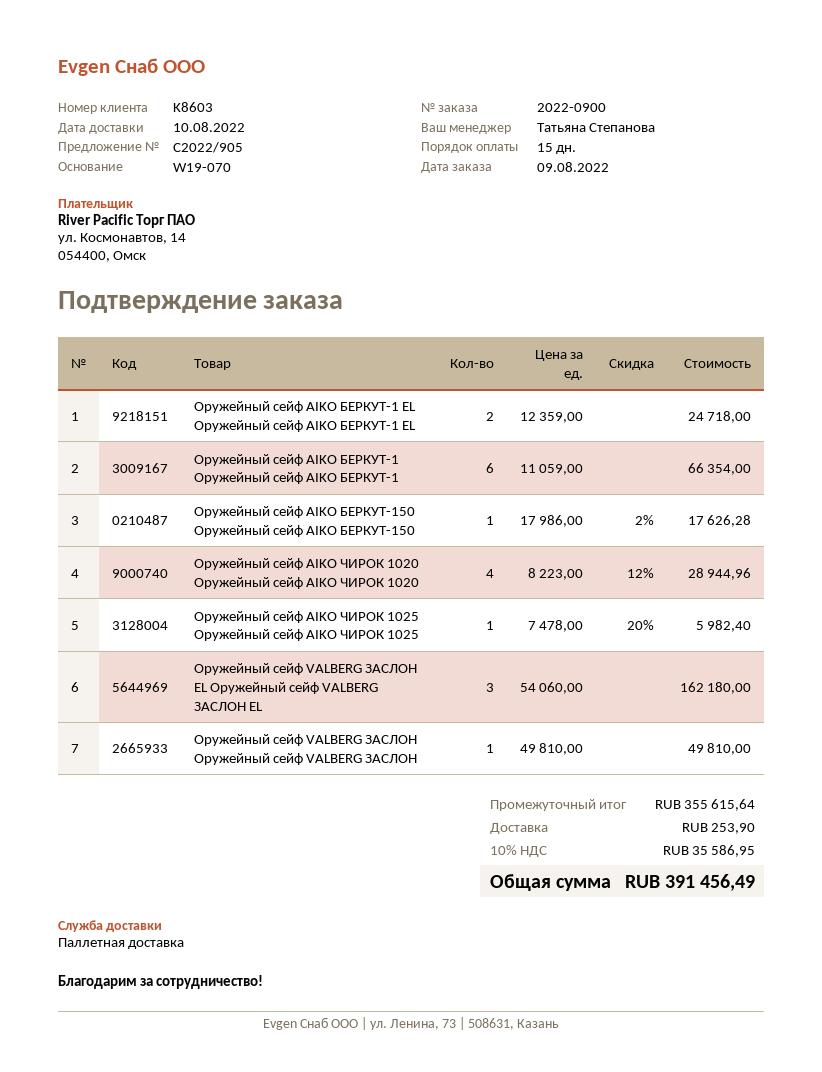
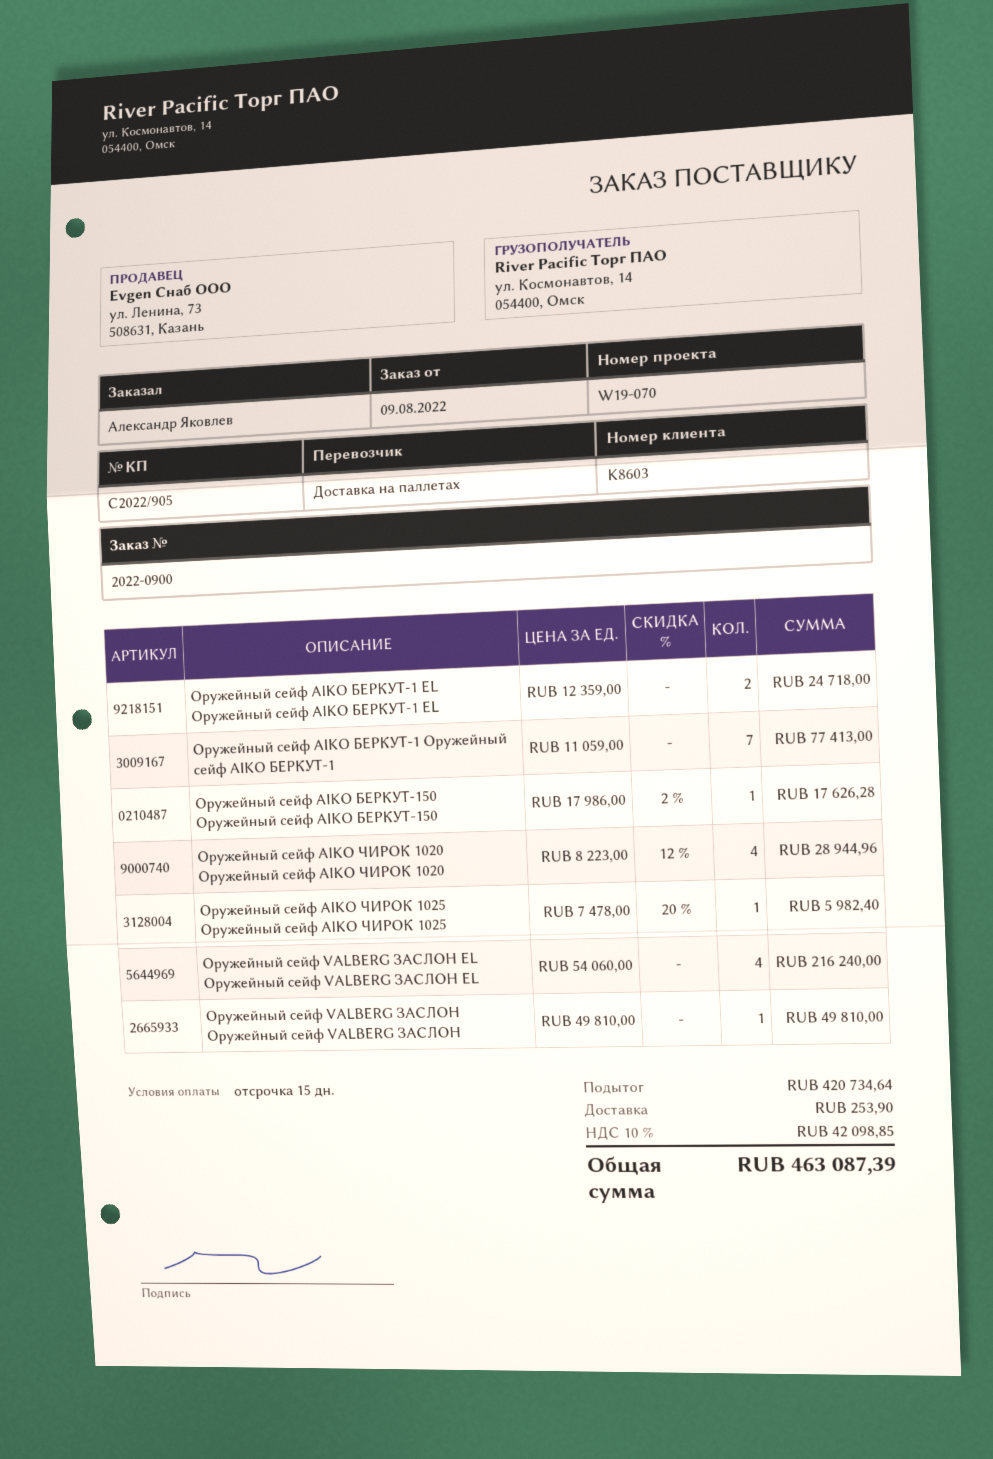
Оружейный сейф AIKO БЕРКУТ-1 Оружейный сейф AIKO БЕРКУТ-1: 6 x 11059.00 = 66354.00 -> 7 x 11059.00 = 77413.00
Оружейный сейф VALBERG ЗАСЛОН EL Оружейный сейф VALBERG ЗАСЛОН EL: 3 x 54060.00 = 162180.00 -> 4 x 54060.00 = 216240.00
subtotal: 355615.64 -> 420734.64
tax: 10% = 35586.95 -> 10% = 42098.85
total: 391456.49 -> 463087.39

